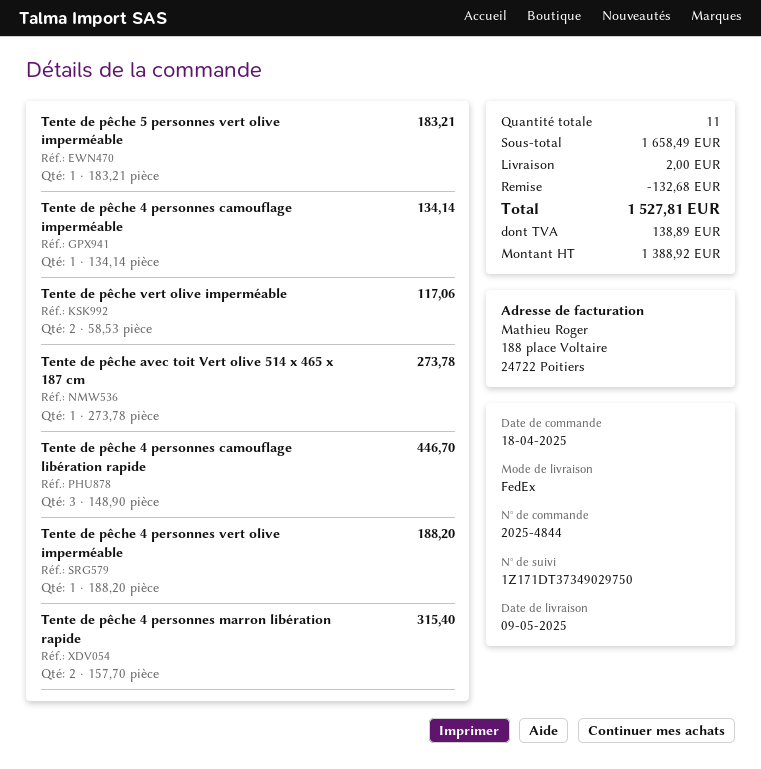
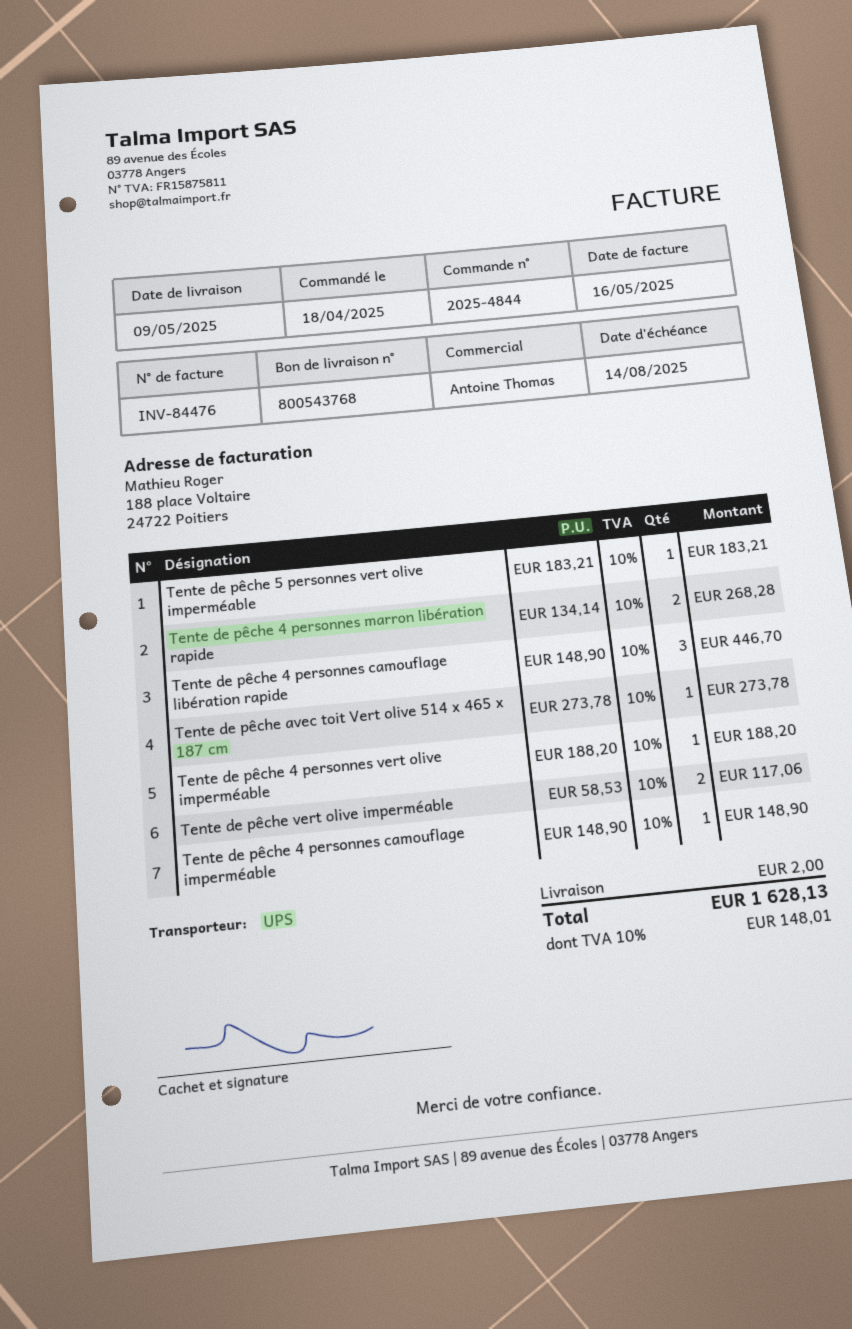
shipping method: FedEx -> UPS
Tente de pêche 4 personnes camouflage imperméable: 1 x 134.14 = 134.14 -> 1 x 148.90 = 148.90
Tente de pêche 4 personnes marron libération rapide: 2 x 157.70 = 315.40 -> 2 x 134.14 = 268.28
discount: 132.68 -> none
tax: 138.89 -> 148.01
total: 1527.81 -> 1628.13

